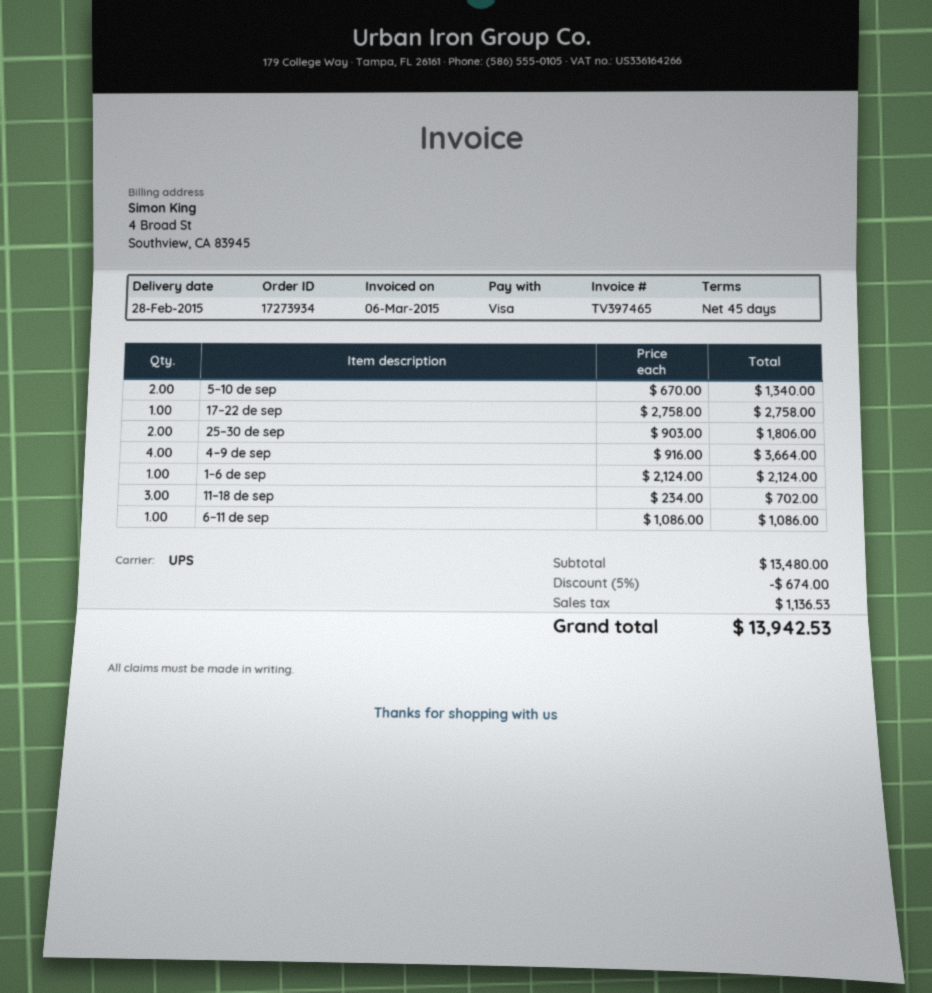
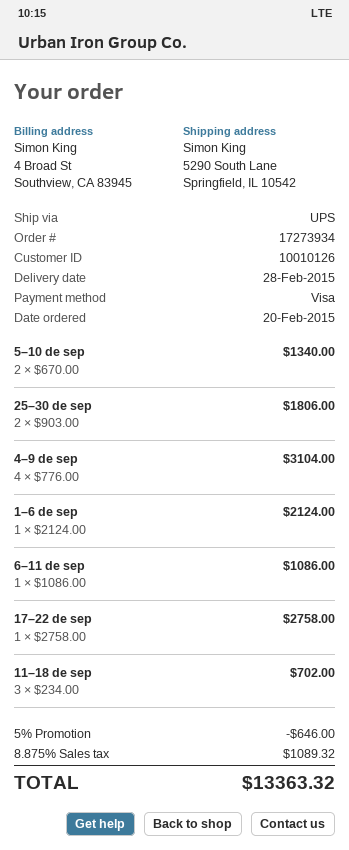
4–9 de sep: 4 x 916.00 = 3664.00 -> 4 x 776.00 = 3104.00
discount: 5% = 674.00 -> 5% = 646.00
tax: 1136.53 -> 1089.32
total: 13942.53 -> 13363.32

